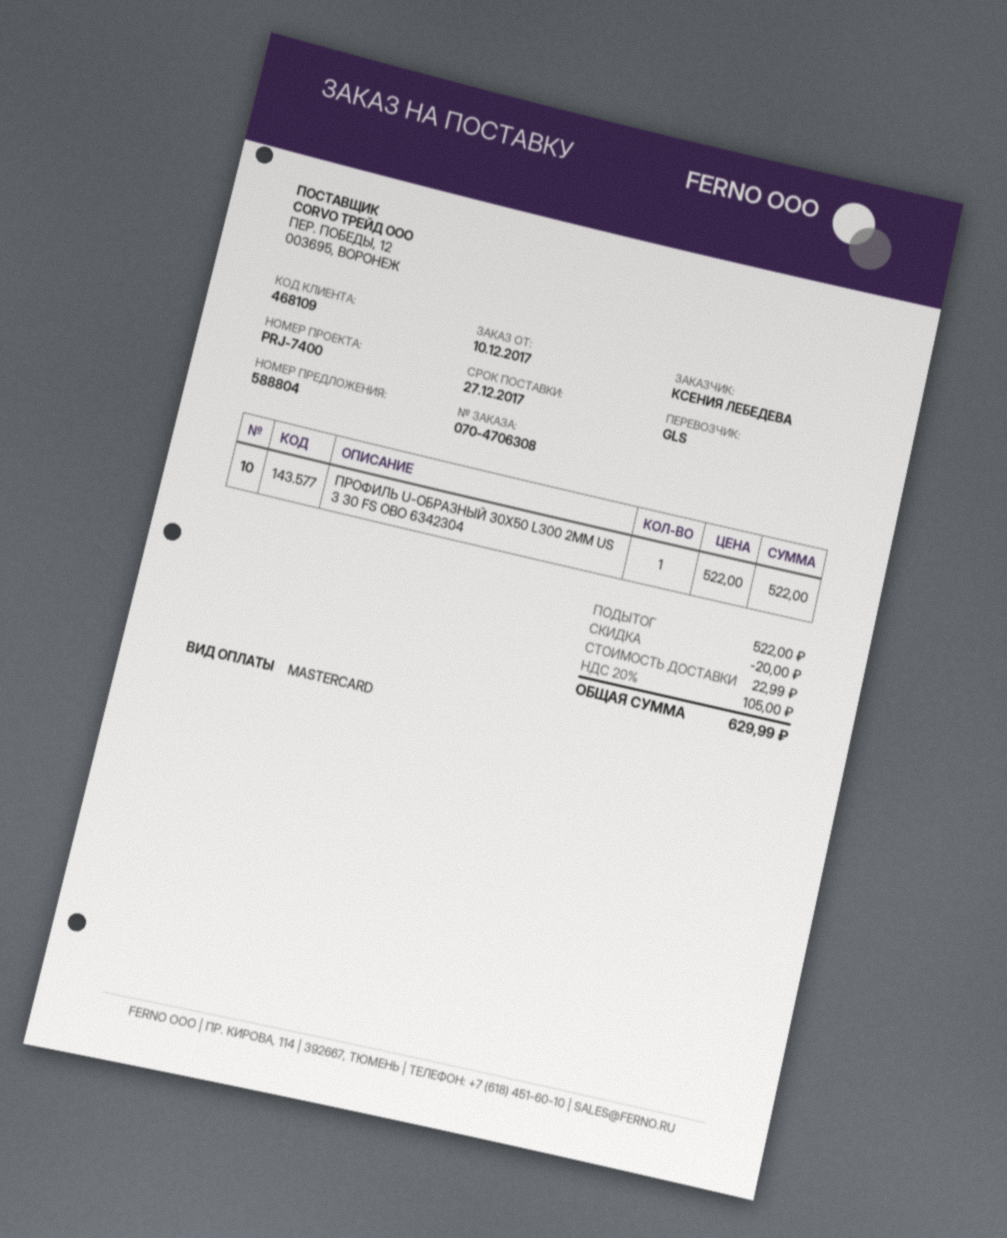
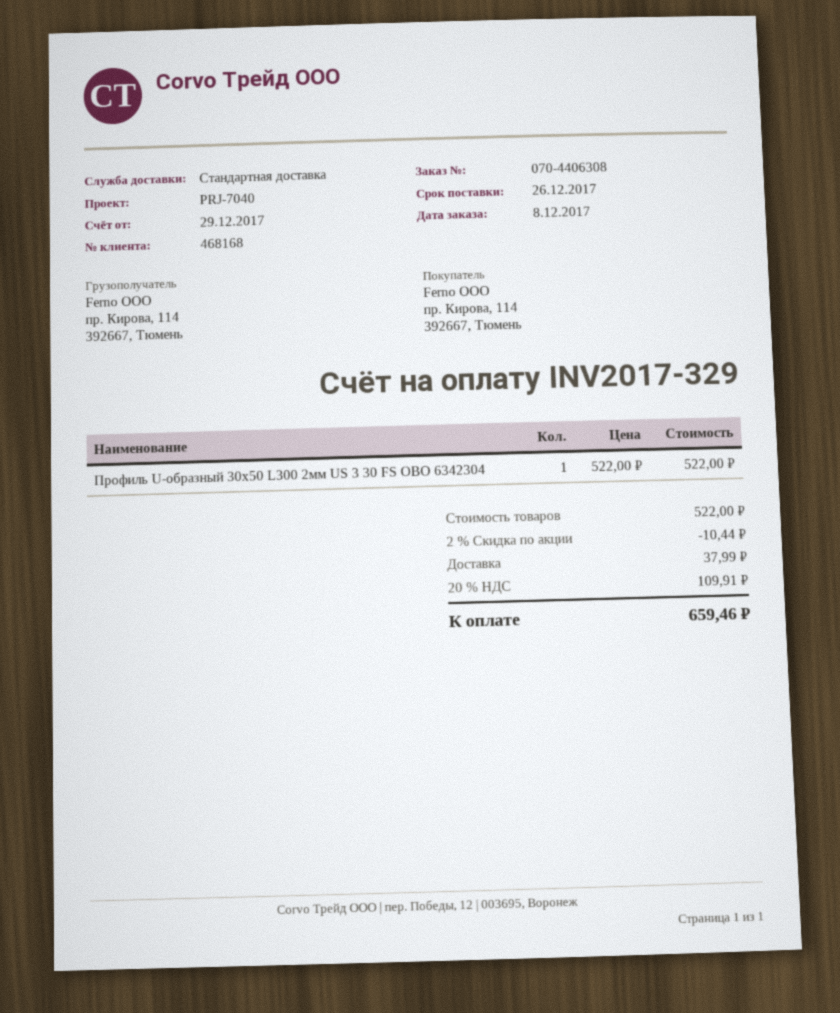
order number: 070-4706308 -> 070-4406308
order date: 2017-12-10 -> 2017-12-08
delivery date: 2017-12-27 -> 2017-12-26
customer number: 468109 -> 468168
reference: PRJ-7400 -> PRJ-7040
shipping method: GLS -> standard
discount: 20.00 -> 10.44
shipping: 22.99 -> 37.99
tax: 20% = 105.00 -> 20% = 109.91
total: 629.99 -> 659.46

